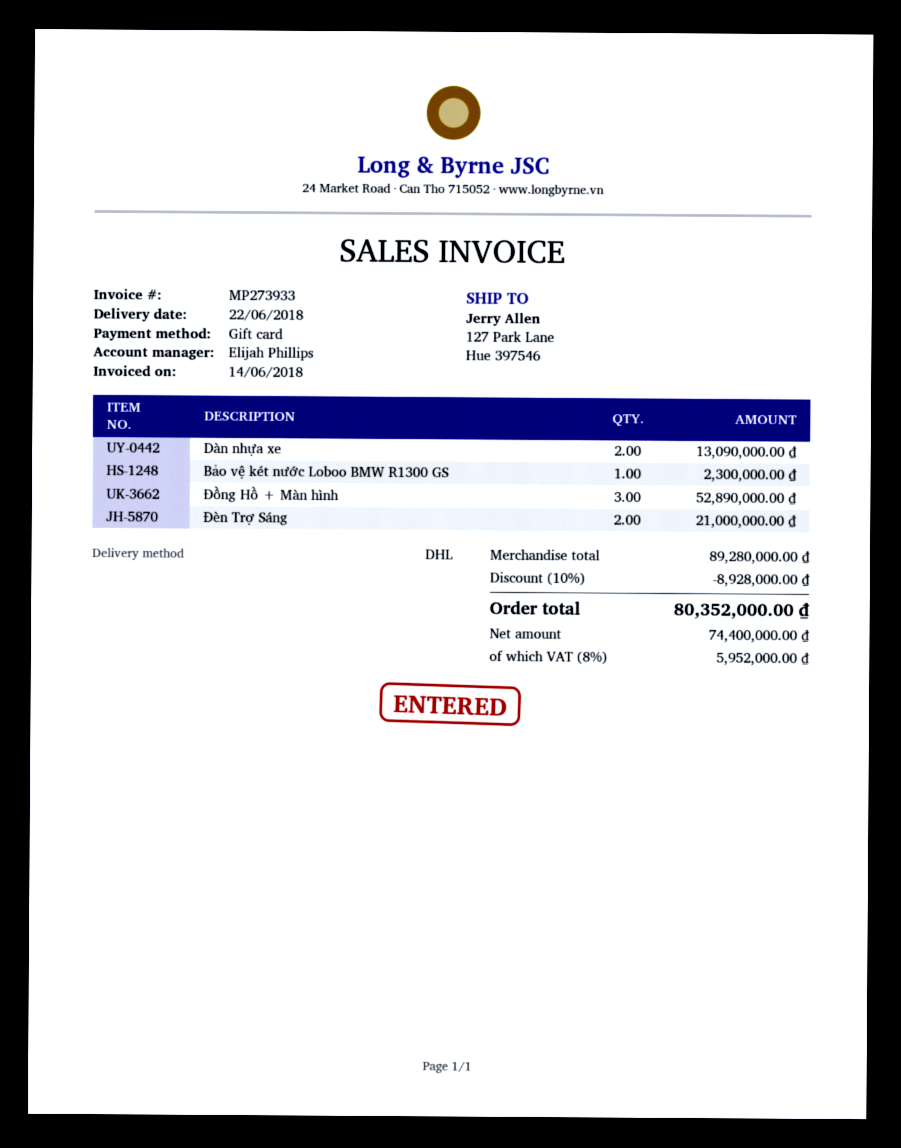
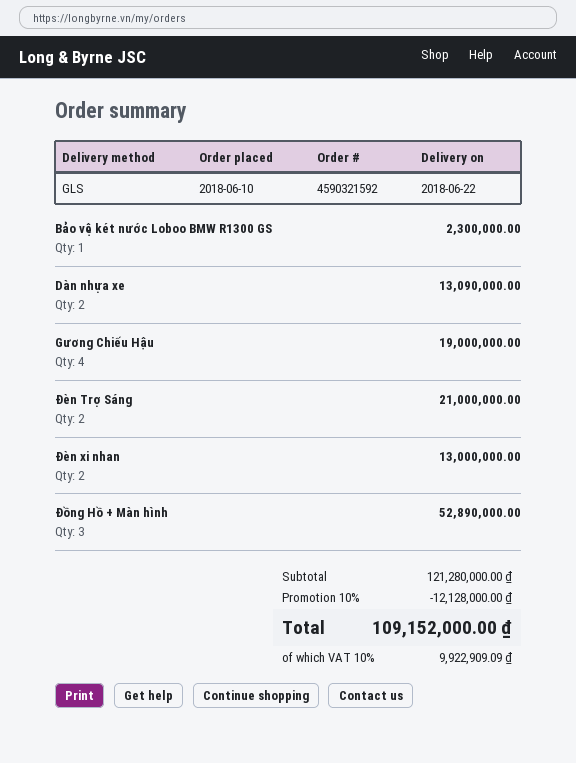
shipping method: DHL -> GLS
Gương Chiếu Hậu: none -> 4 for 19000000.00
Đèn xi nhan: none -> 2 for 13000000.00
subtotal: 89280000.00 -> 121280000.00
discount: 10% = 8928000.00 -> 10% = 12128000.00
tax: 8% = 5952000.00 -> 10% = 9922909.09
total: 80352000.00 -> 109152000.00

